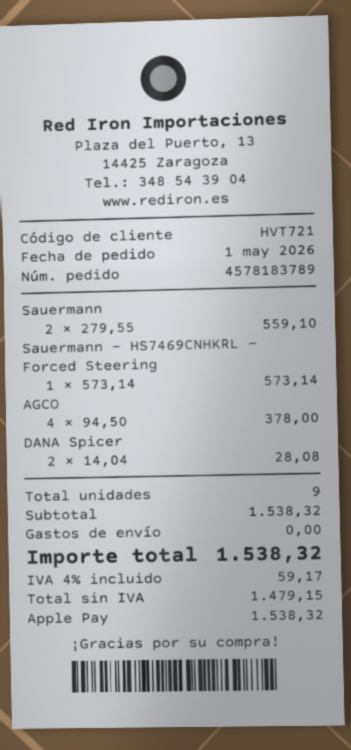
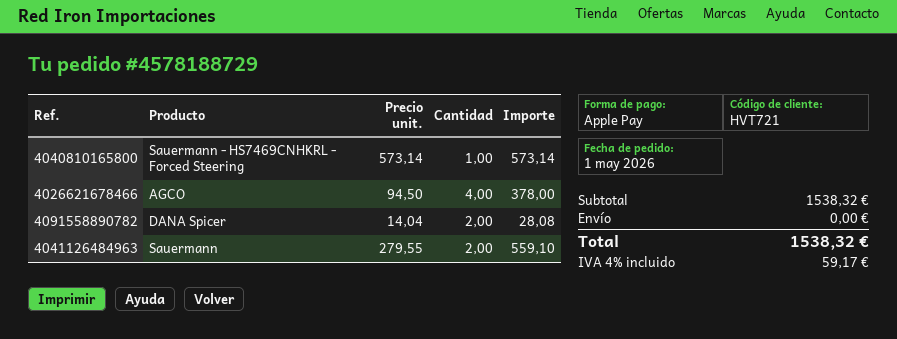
order number: 4578183789 -> 4578188729

